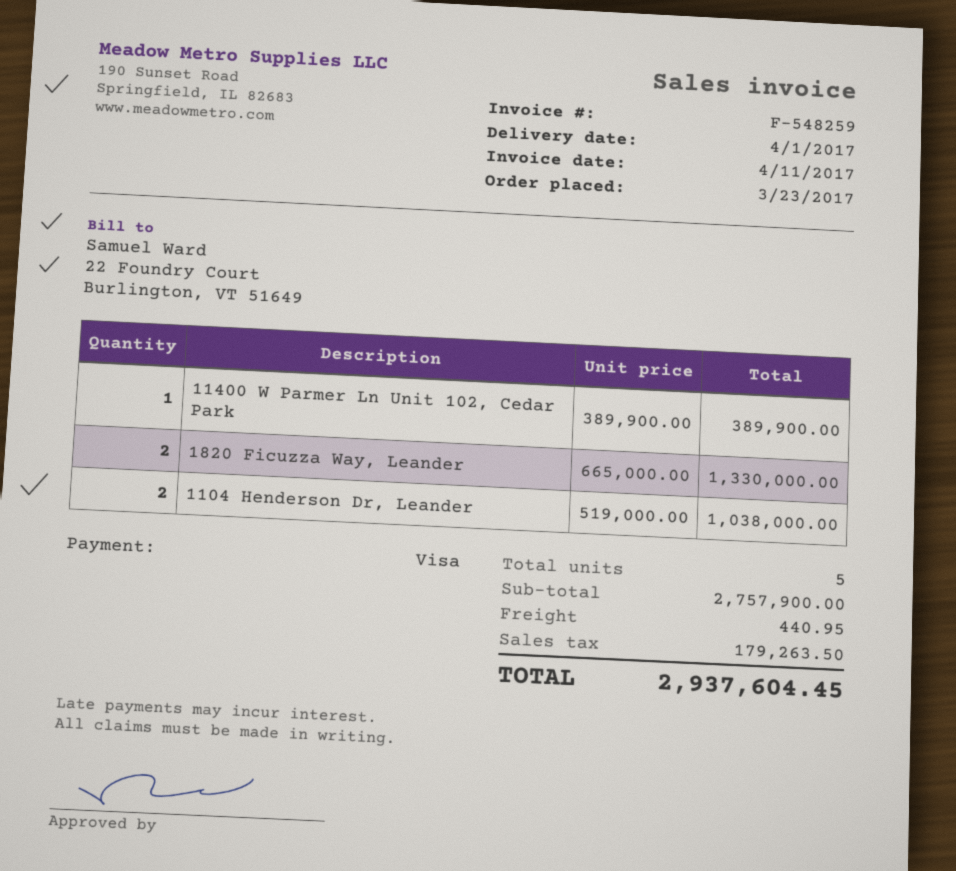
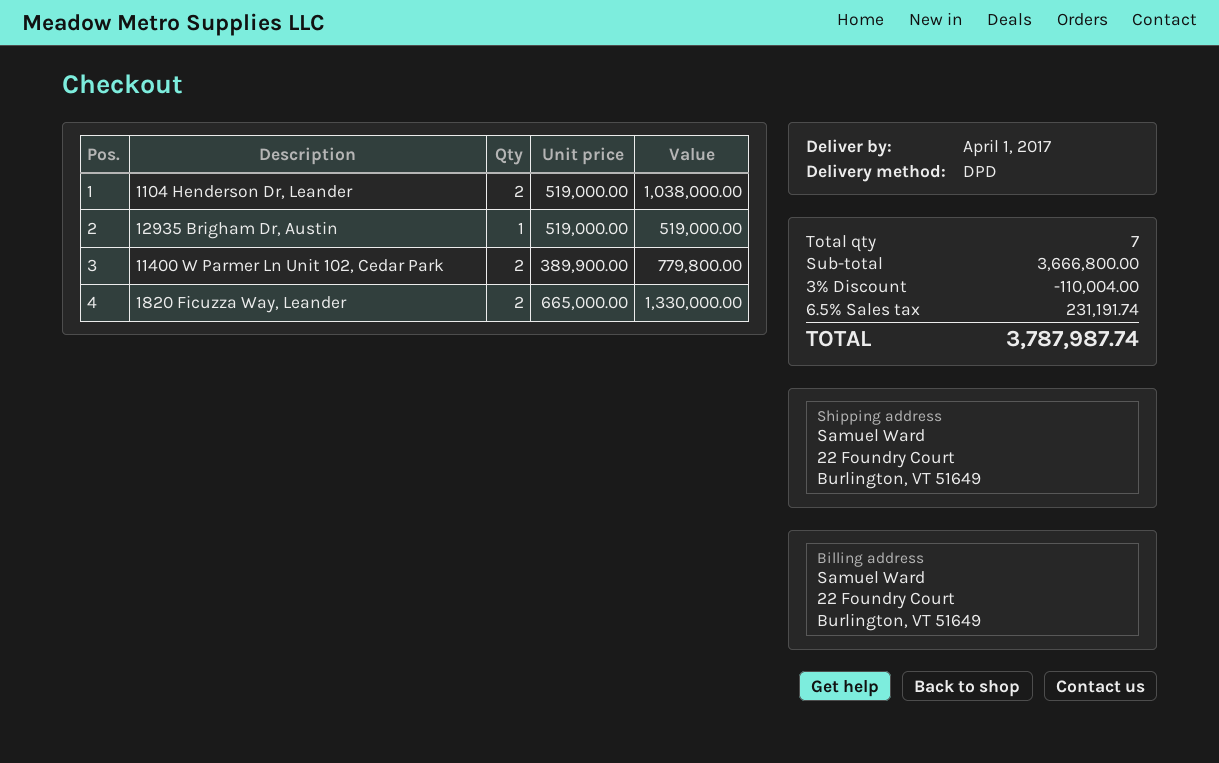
11400 W Parmer Ln Unit 102, Cedar Park: 1 x 389900.00 = 389900.00 -> 2 x 389900.00 = 779800.00
12935 Brigham Dr, Austin: none -> 1 x 519000.00 = 519000.00
total quantity: 5 -> 7
subtotal: 2757900.00 -> 3666800.00
discount: none -> 3% = 110004.00
shipping: 440.95 -> none
tax: 179263.50 -> 231191.74
total: 2937604.45 -> 3787987.74

